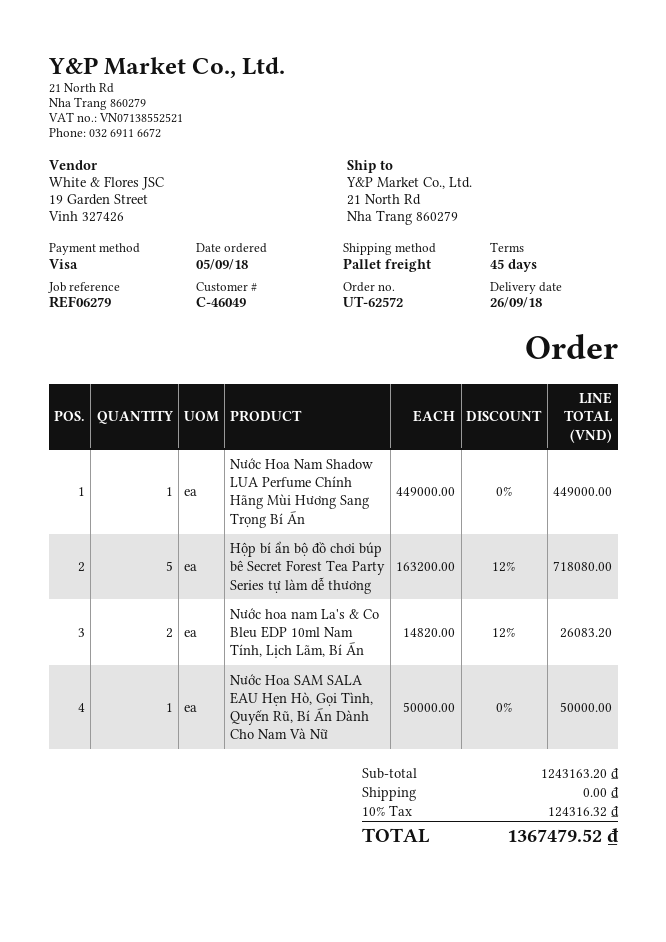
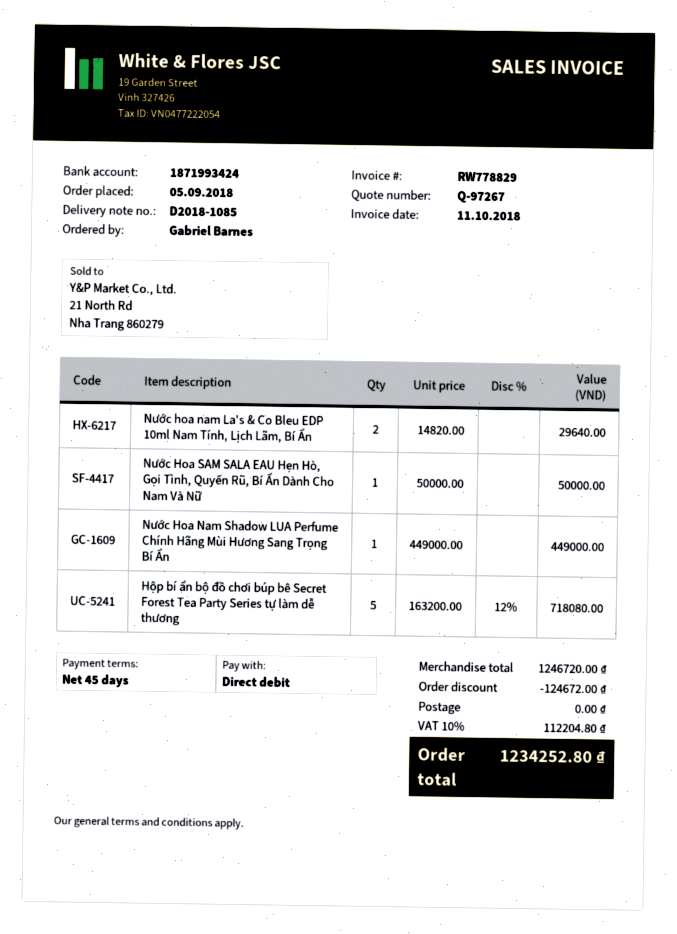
payment method: Visa -> direct debit
Nước hoa nam La's & Co Bleu EDP 10ml Nam Tính, Lịch Lãm, Bí Ẩn: 2 x 14820.00 - 12% = 26083.20 -> 2 x 14820.00 = 29640.00
subtotal: 1243163.20 -> 1246720.00
discount: none -> 124672.00
tax: 10% = 124316.32 -> 10% = 112204.80
total: 1367479.52 -> 1234252.80

